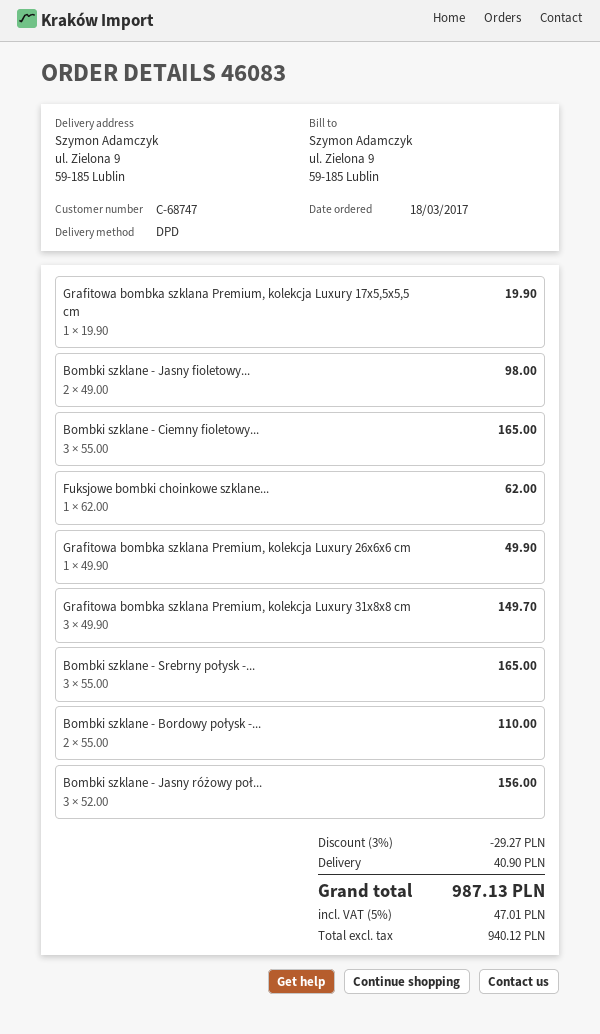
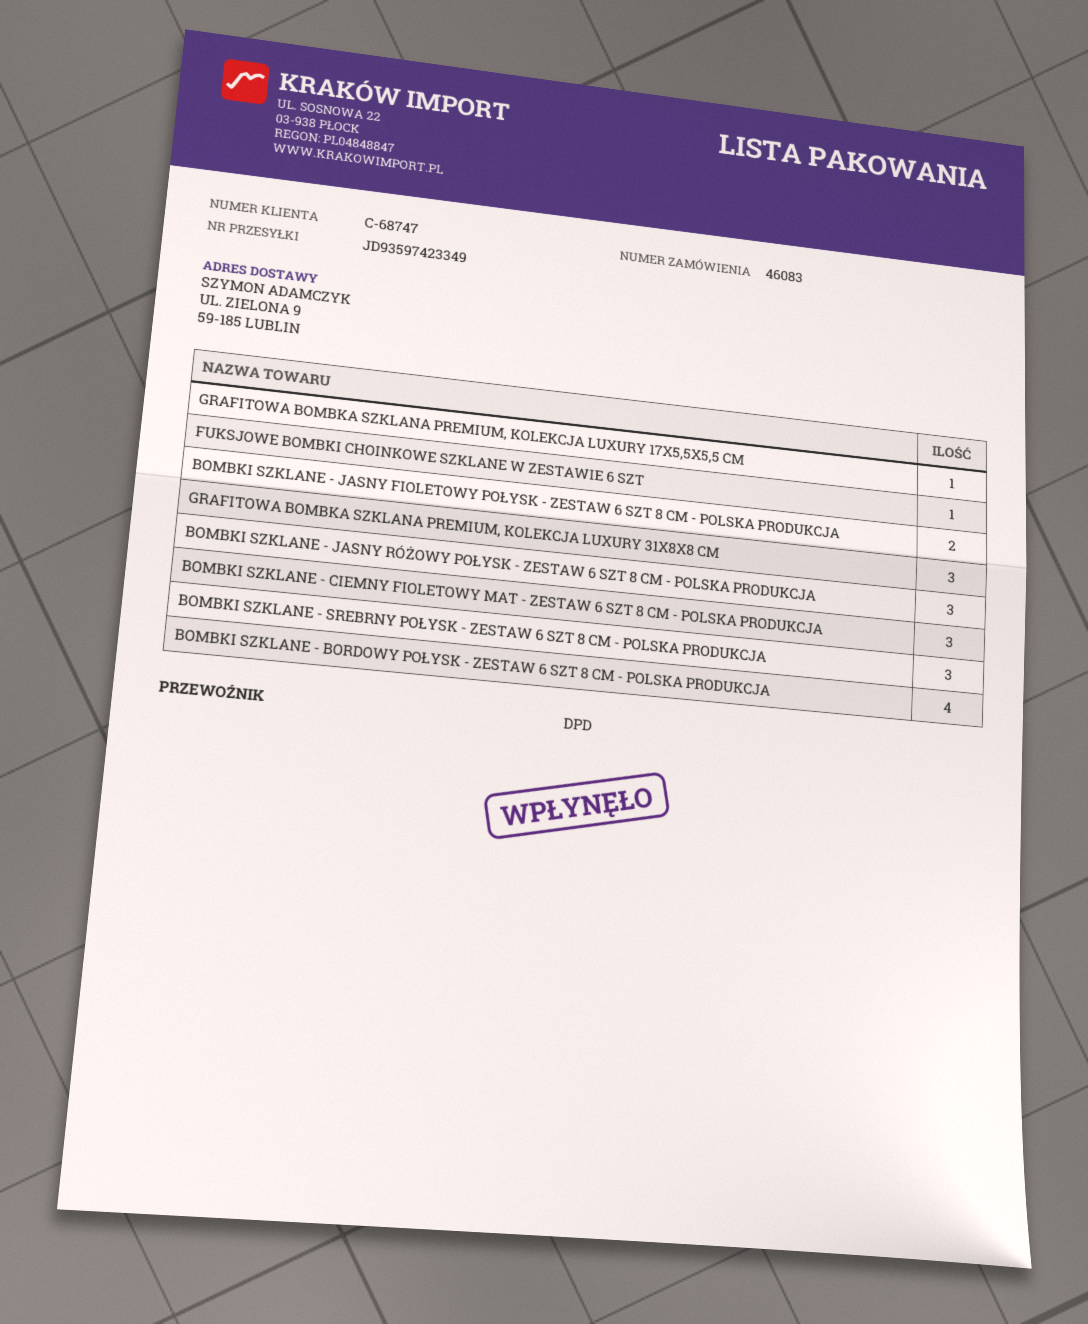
Grafitowa bombka szklana Premium, kolekcja Luxury 26x6x6 cm: 1 -> none
Bombki szklane - Bordowy połysk -...: 2 -> 4

